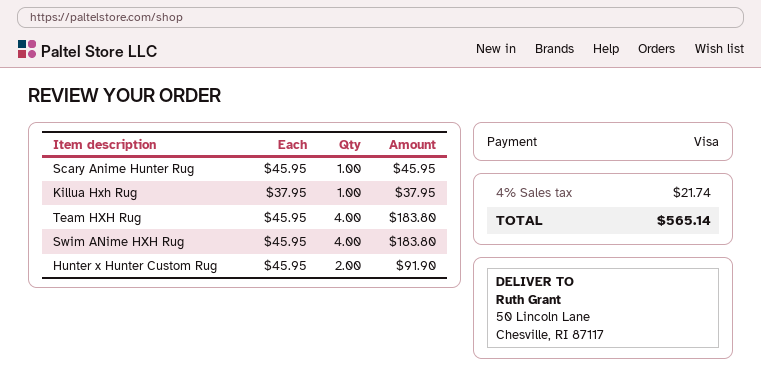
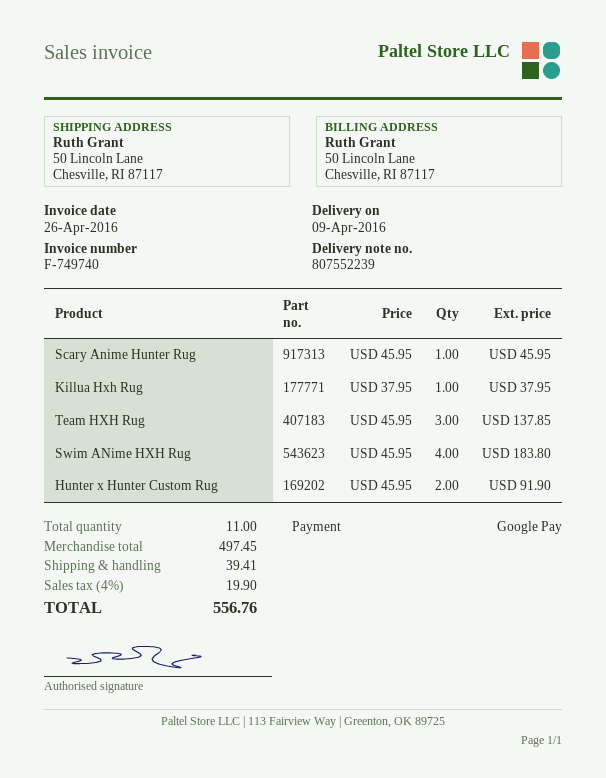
payment method: Visa -> Google Pay
Team HXH Rug: 4 x 45.95 = 183.80 -> 3 x 45.95 = 137.85
shipping: none -> 39.41
tax: 4% = 21.74 -> 4% = 19.90
total: 565.14 -> 556.76

